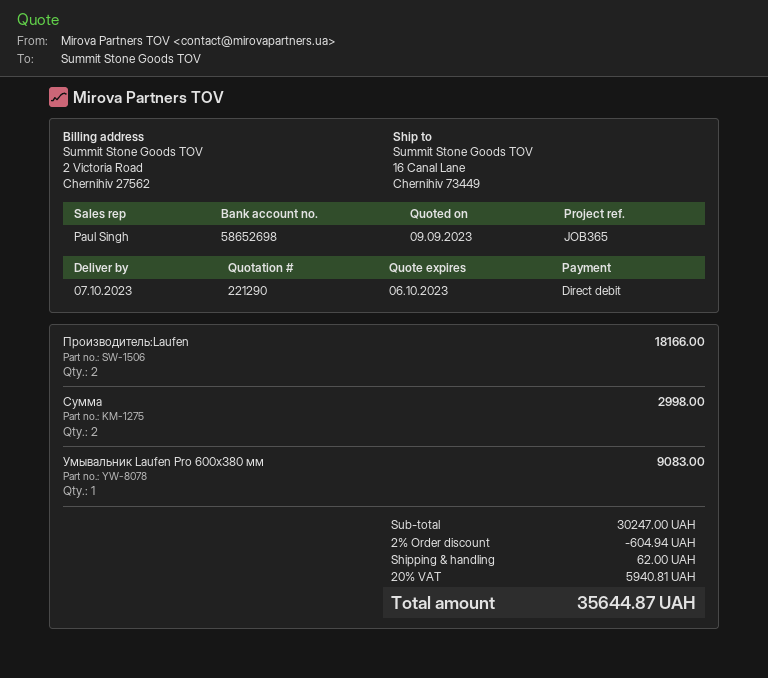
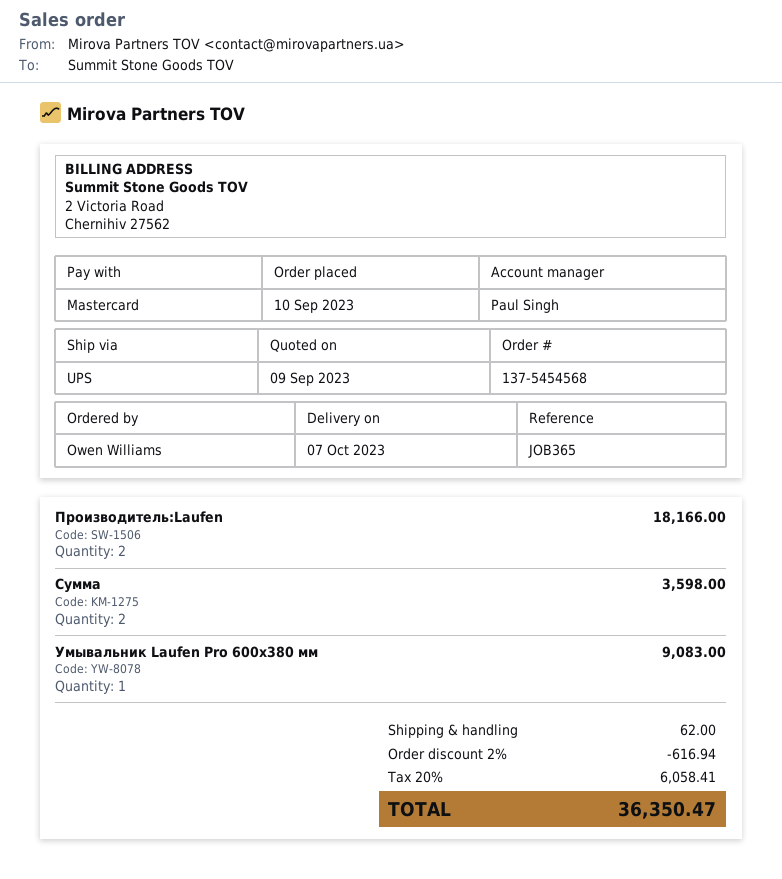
payment method: direct debit -> Mastercard
Сумма: 2 for 2998.00 -> 2 for 3598.00
discount: 2% = 604.94 -> 2% = 616.94
tax: 20% = 5940.81 -> 20% = 6058.41
total: 35644.87 -> 36350.47

